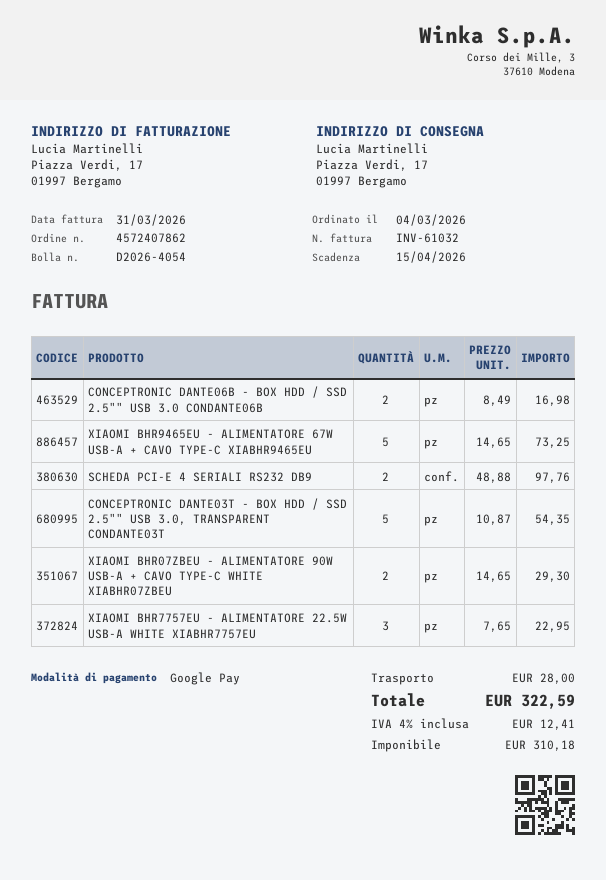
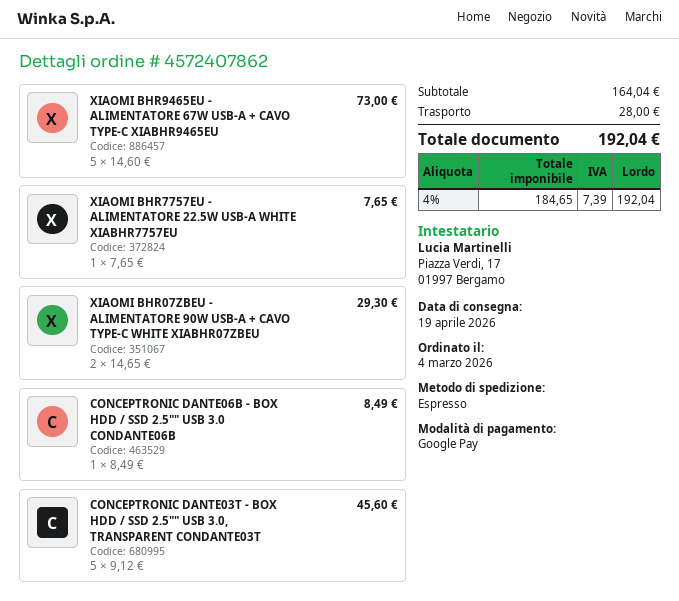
CONCEPTRONIC DANTE06B - BOX HDD / SSD 2.5"" USB 3.0 CONDANTE06B: 2 x 8.49 = 16.98 -> 1 x 8.49 = 8.49
XIAOMI BHR9465EU - ALIMENTATORE 67W USB-A + CAVO TYPE-C XIABHR9465EU: 5 x 14.65 = 73.25 -> 5 x 14.60 = 73.00
SCHEDA PCI-E 4 SERIALI RS232 DB9: 2 x 48.88 = 97.76 -> none
CONCEPTRONIC DANTE03T - BOX HDD / SSD 2.5"" USB 3.0, TRANSPARENT CONDANTE03T: 5 x 10.87 = 54.35 -> 5 x 9.12 = 45.60
XIAOMI BHR7757EU - ALIMENTATORE 22.5W USB-A WHITE XIABHR7757EU: 3 x 7.65 = 22.95 -> 1 x 7.65 = 7.65
net: 310.18 -> 184.65
tax: 4% = 12.41 -> 4% = 7.39
total: 322.59 -> 192.04

